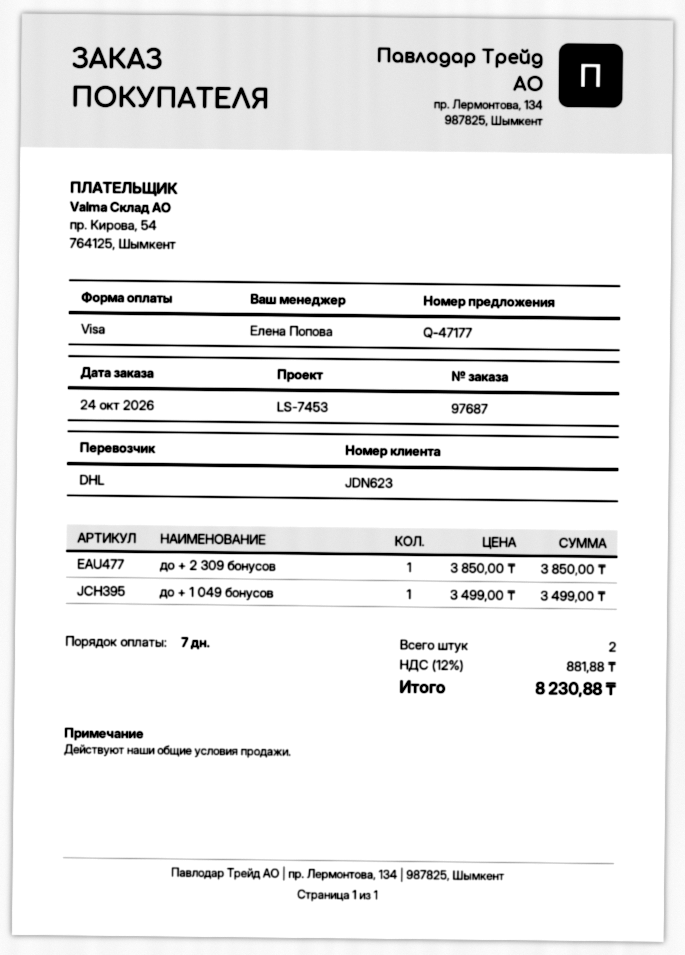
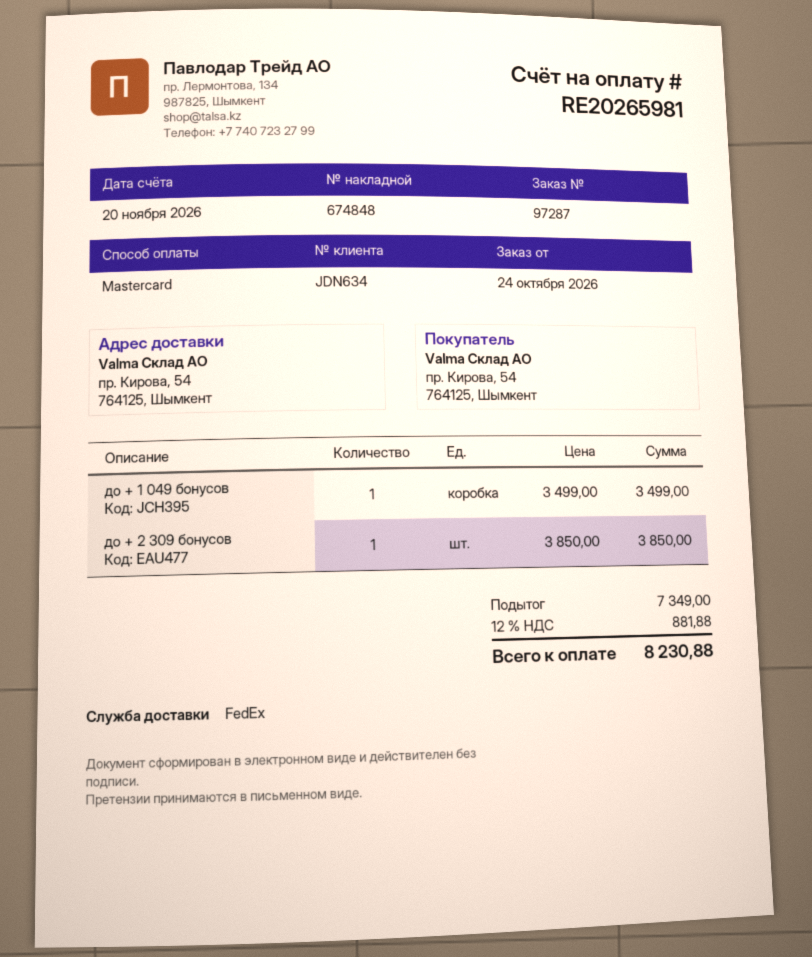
order number: 97687 -> 97287
customer number: JDN623 -> JDN634
payment method: Visa -> Mastercard
shipping method: DHL -> FedEx

